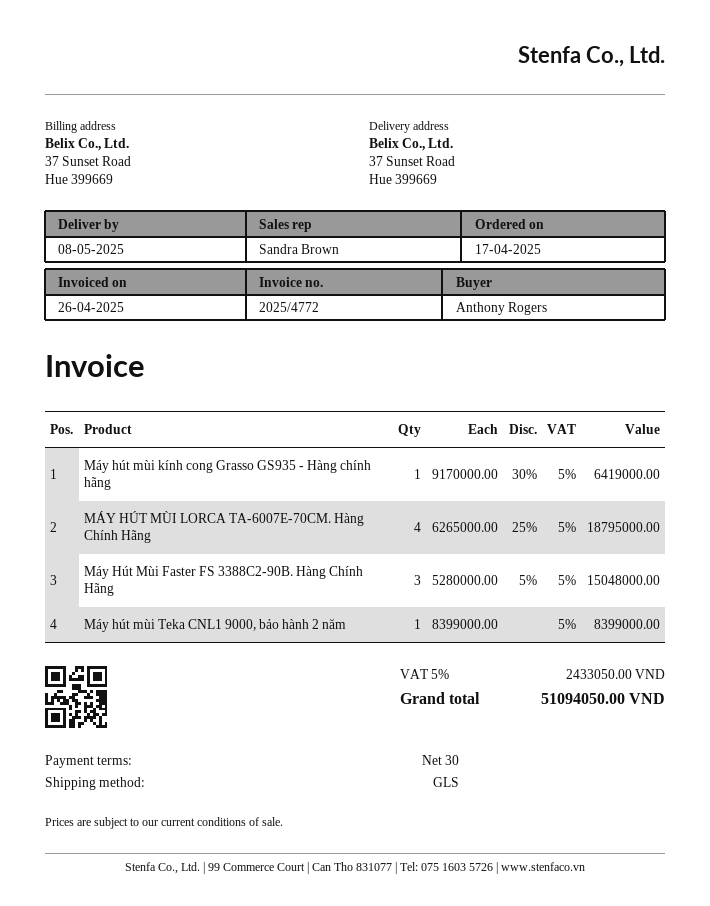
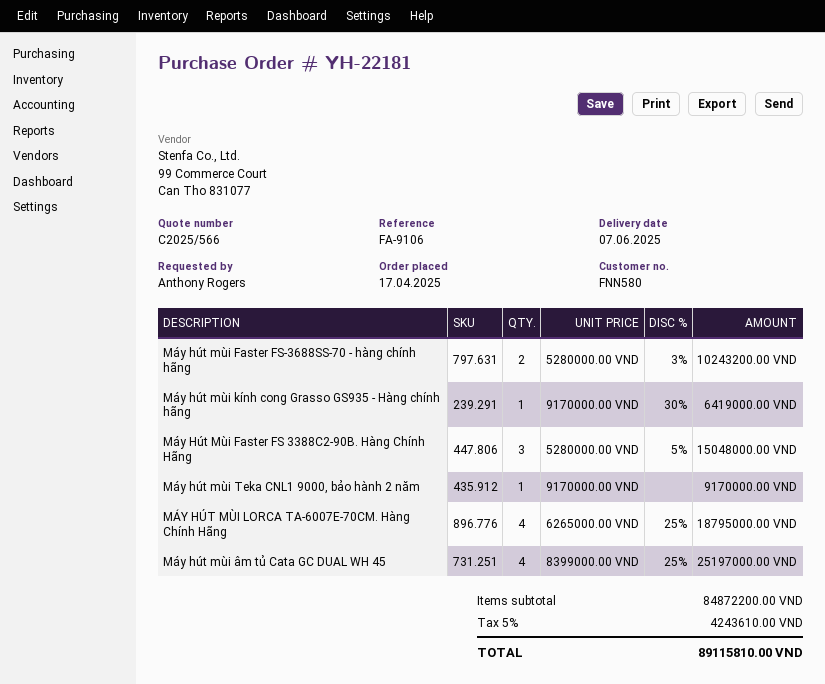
delivery date: 2025-05-08 -> 2025-06-07
Máy hút mùi Teka CNL1 9000, bảo hành 2 năm: 1 x 8399000.00 = 8399000.00 -> 1 x 9170000.00 = 9170000.00
Máy hút mùi Faster FS-3688SS-70 - hàng chính hãng: none -> 2 x 5280000.00 - 3% = 10243200.00
Máy hút mùi âm tủ Cata GC DUAL WH 45: none -> 4 x 8399000.00 - 25% = 25197000.00
tax: 5% = 2433050.00 -> 5% = 4243610.00
total: 51094050.00 -> 89115810.00

